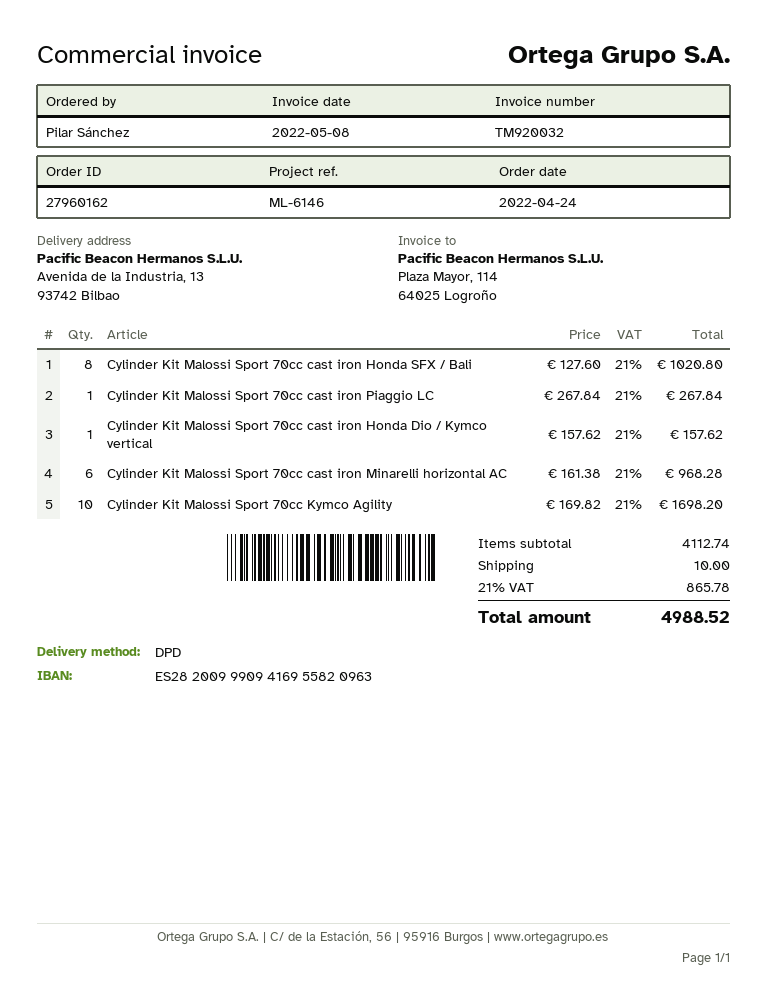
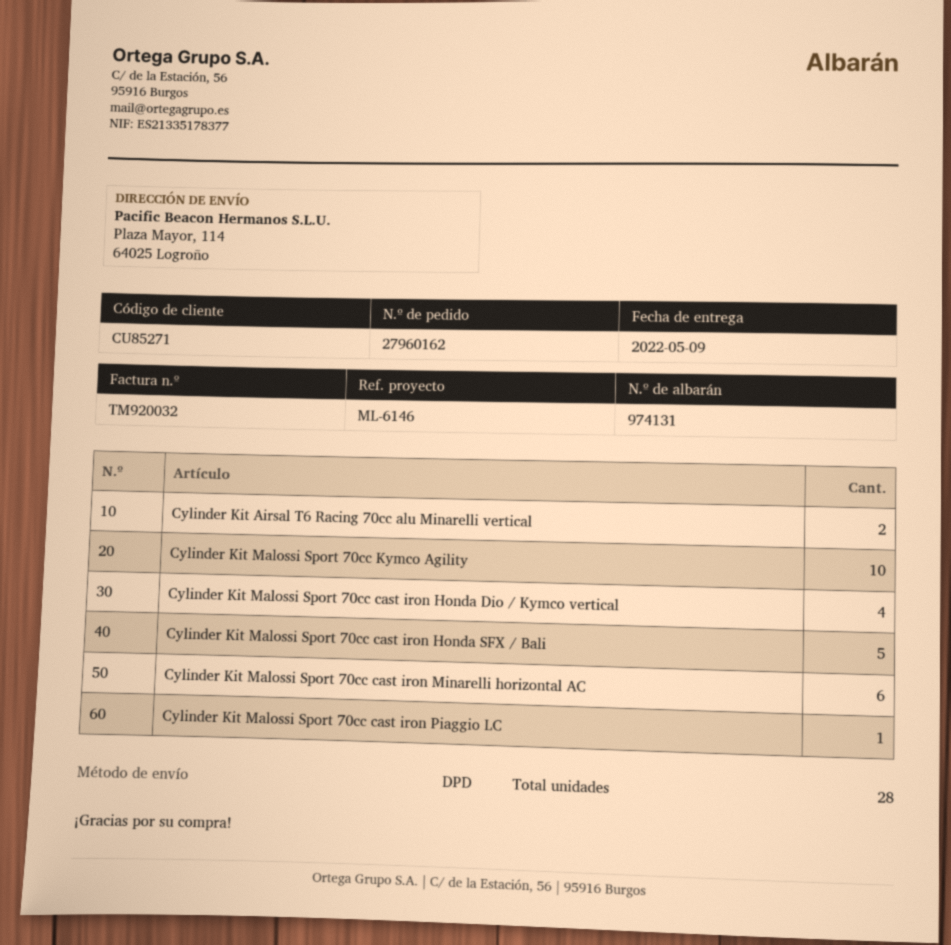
ship to: Avenida de la Industria, 13, 93742 Bilbao -> Plaza Mayor, 114, 64025 Logroño
Cylinder Kit Malossi Sport 70cc cast iron Honda SFX / Bali: 8 -> 5
Cylinder Kit Malossi Sport 70cc cast iron Honda Dio / Kymco vertical: 1 -> 4
Cylinder Kit Airsal T6 Racing 70cc alu Minarelli vertical: none -> 2

